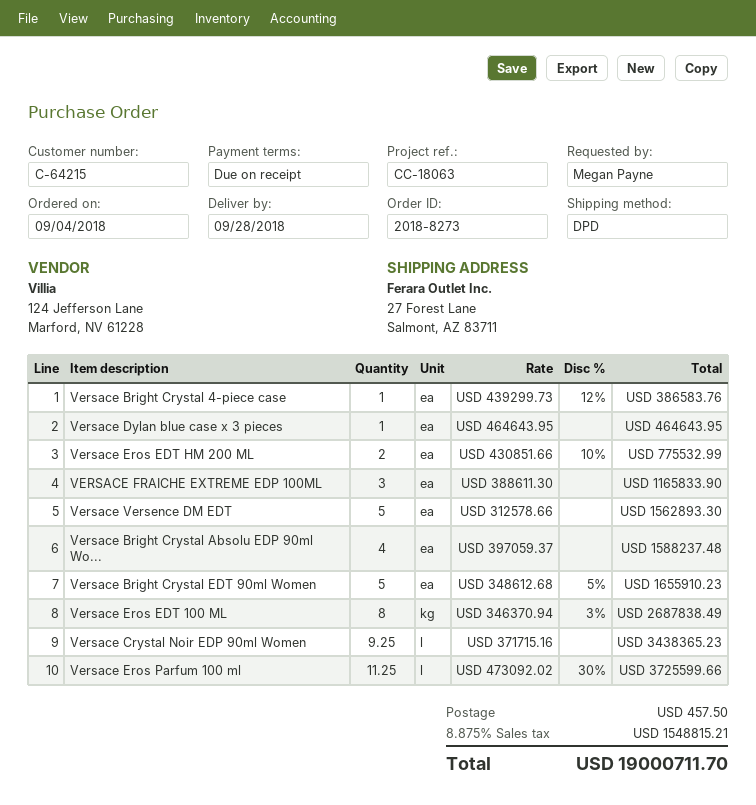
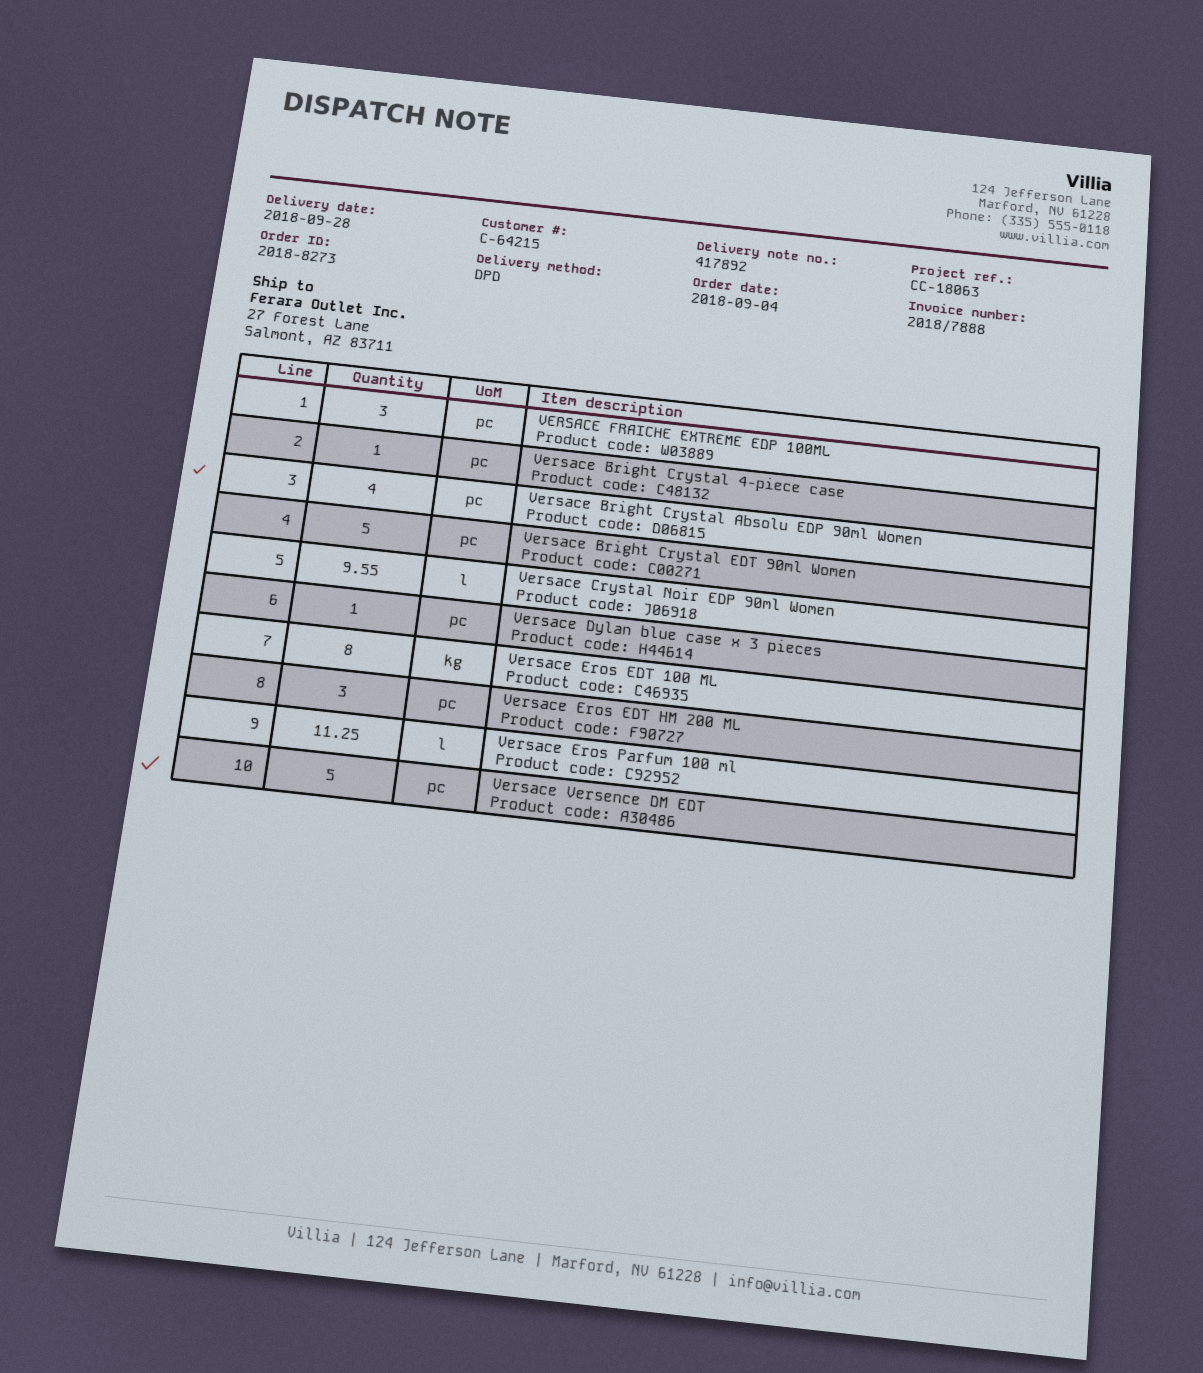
Versace Eros EDT HM 200 ML: 2 -> 3
Versace Crystal Noir EDP 90ml Women: 9.25 -> 9.55

